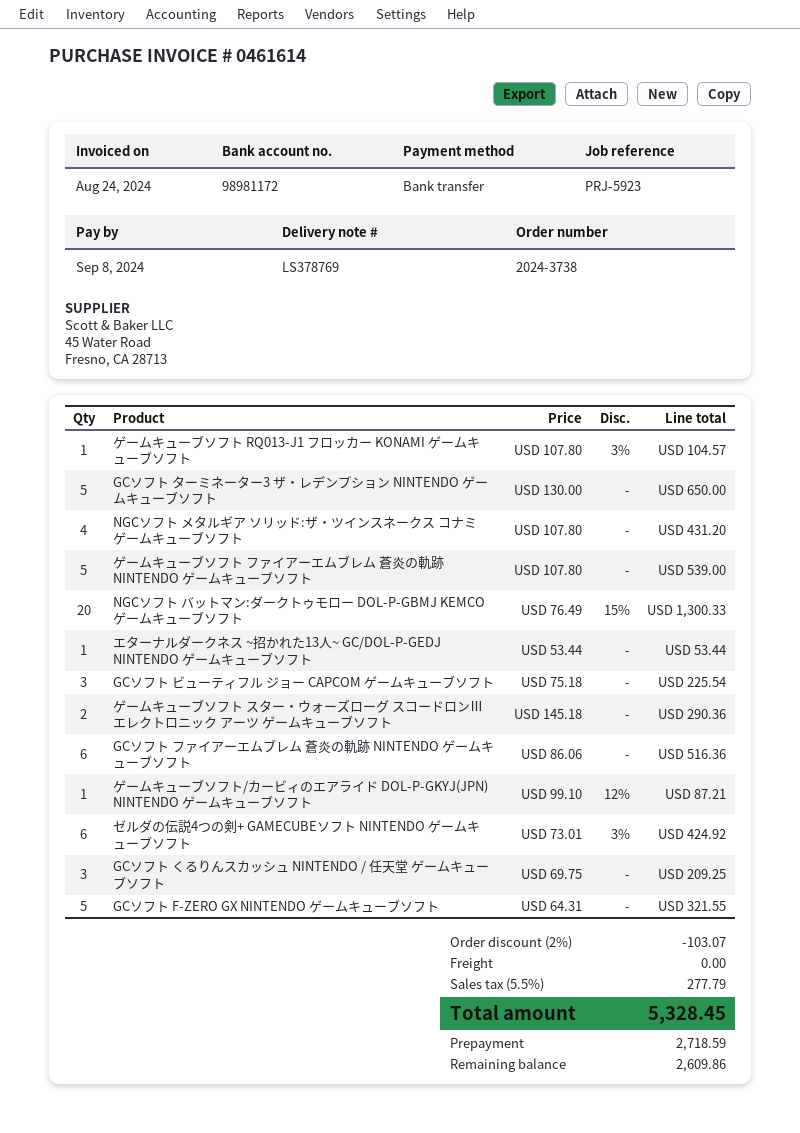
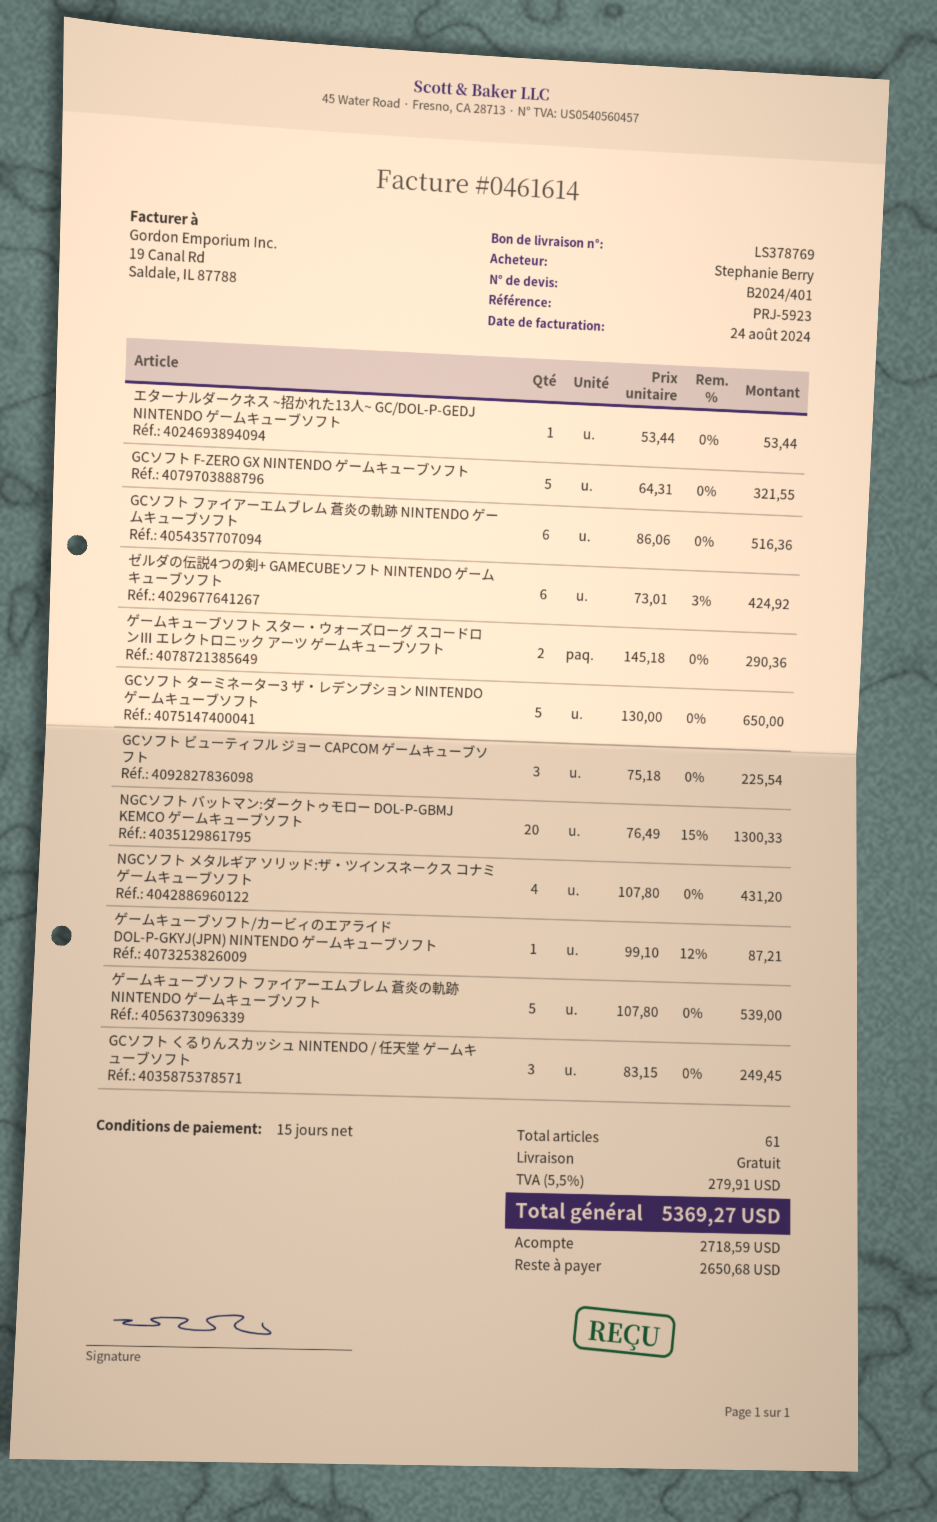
ゲームキューブソフト RQ013-J1 フロッカー KONAMI ゲームキューブソフト: 1 x 107.80 - 3% = 104.57 -> none
GCソフト くるりんスカッシュ NINTENDO / 任天堂 ゲームキューブソフト: 3 x 69.75 = 209.25 -> 3 x 83.15 = 249.45
discount: 2% = 103.07 -> none
tax: 5.5% = 277.79 -> 5.5% = 279.91
total: 5328.45 -> 5369.27
balance: 2609.86 -> 2650.68

